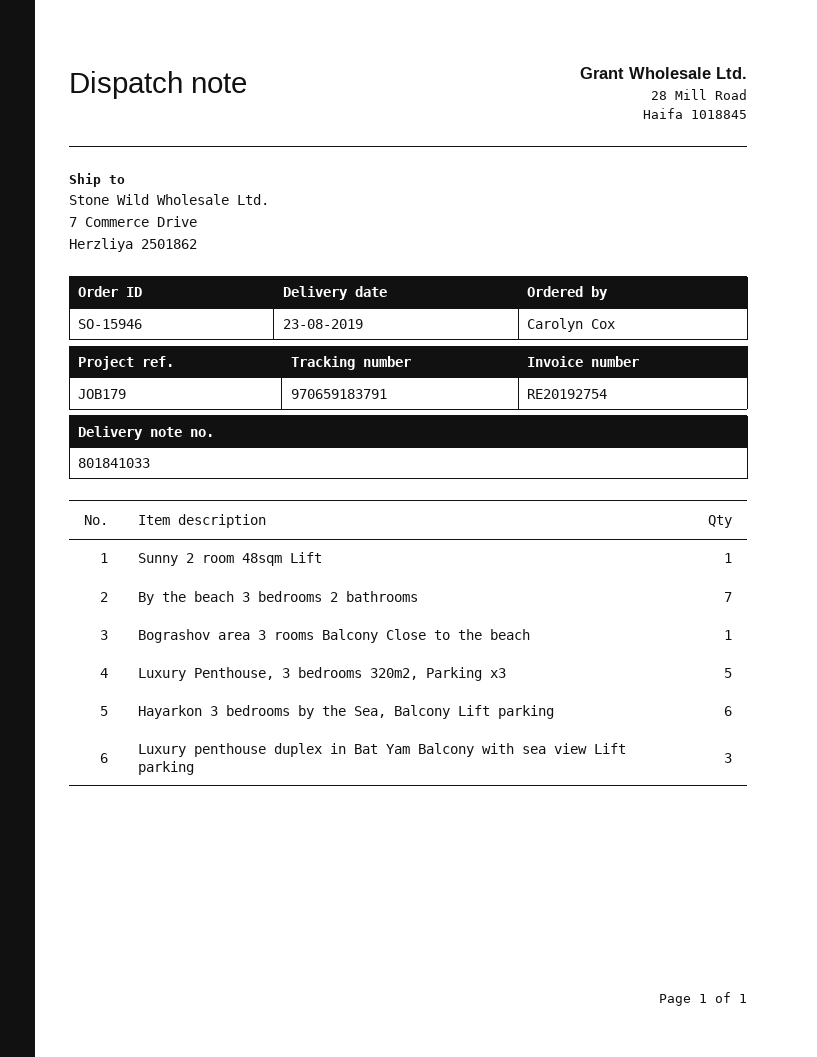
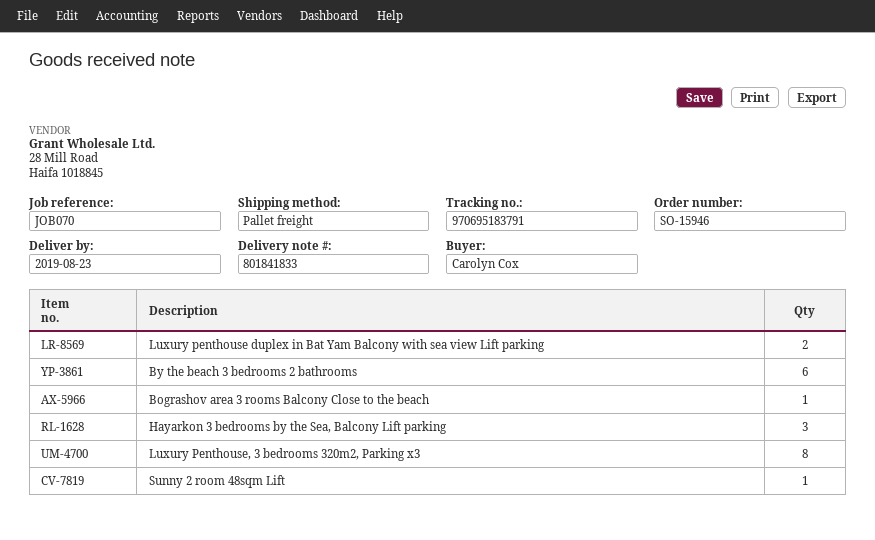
delivery note number: 801841033 -> 801841833
reference: JOB179 -> JOB070
tracking number: 970659183791 -> 970695183791
By the beach 3 bedrooms 2 bathrooms: 7 -> 6
Luxury Penthouse, 3 bedrooms 320m2, Parking x3: 5 -> 8
Hayarkon 3 bedrooms by the Sea, Balcony Lift parking: 6 -> 3
Luxury penthouse duplex in Bat Yam Balcony with sea view Lift parking: 3 -> 2

